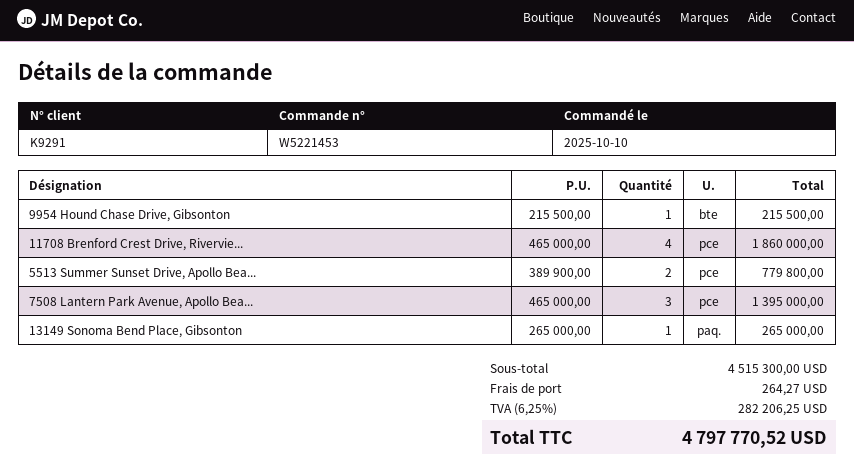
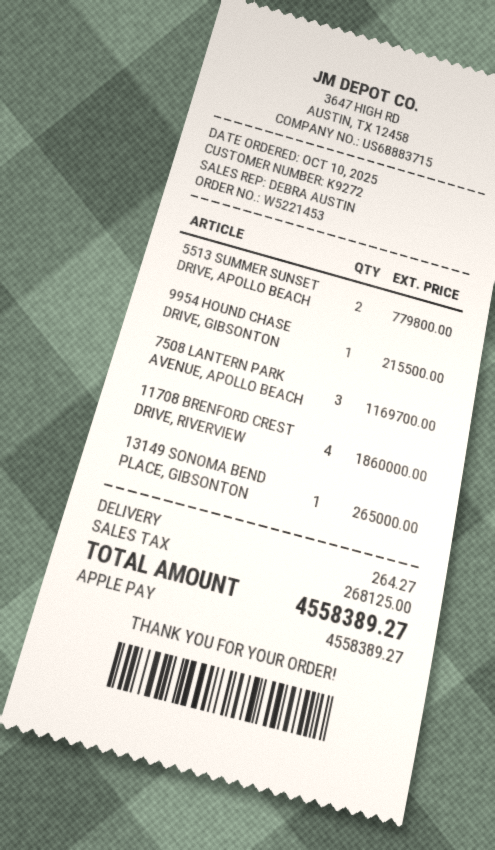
customer number: K9291 -> K9272
7508 Lantern Park Avenue, Apollo Bea...: 3 for 1395000.00 -> 3 for 1169700.00
tax: 282206.25 -> 268125.00
total: 4797770.52 -> 4558389.27

